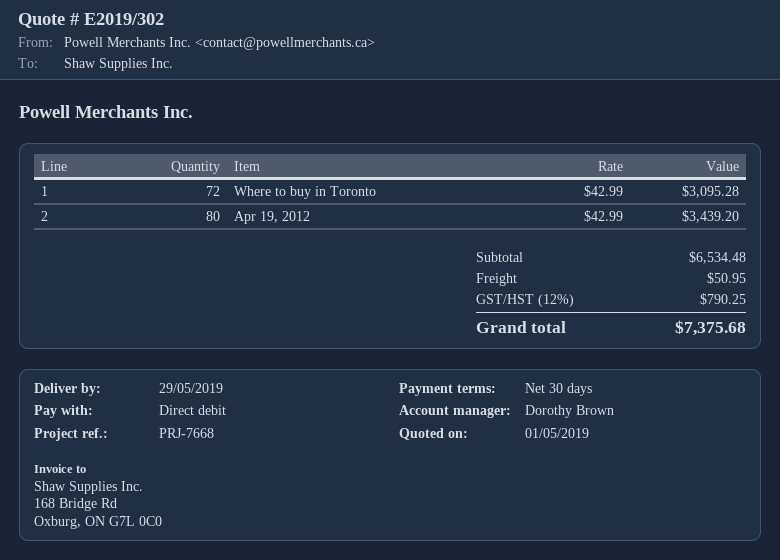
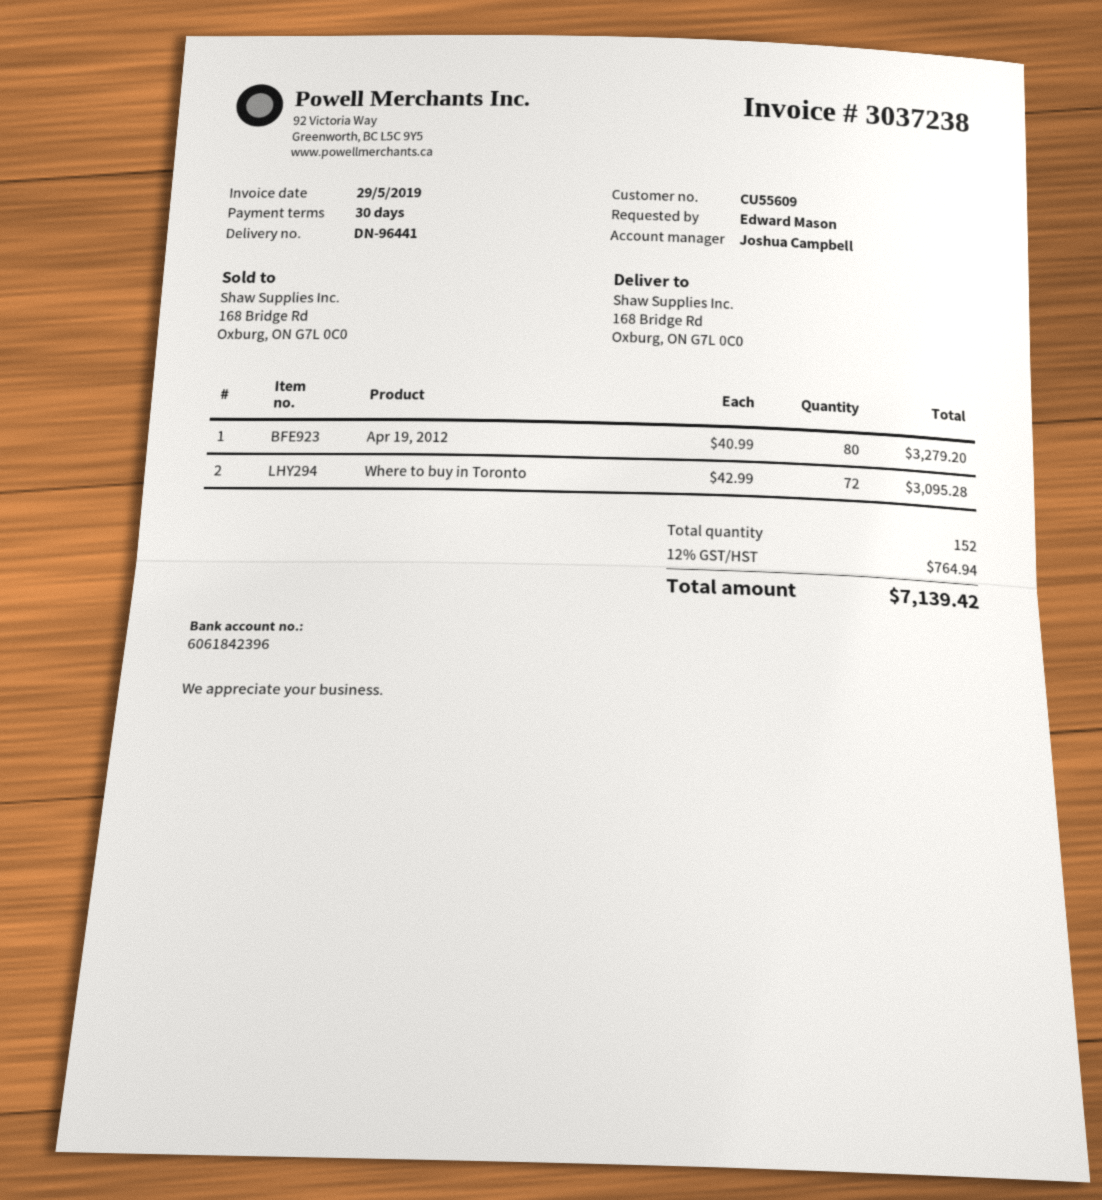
sales rep: Dorothy Brown -> Joshua Campbell
Apr 19, 2012: 80 x 42.99 = 3439.20 -> 80 x 40.99 = 3279.20
shipping: 50.95 -> none
tax: 12% = 790.25 -> 12% = 764.94
total: 7375.68 -> 7139.42

